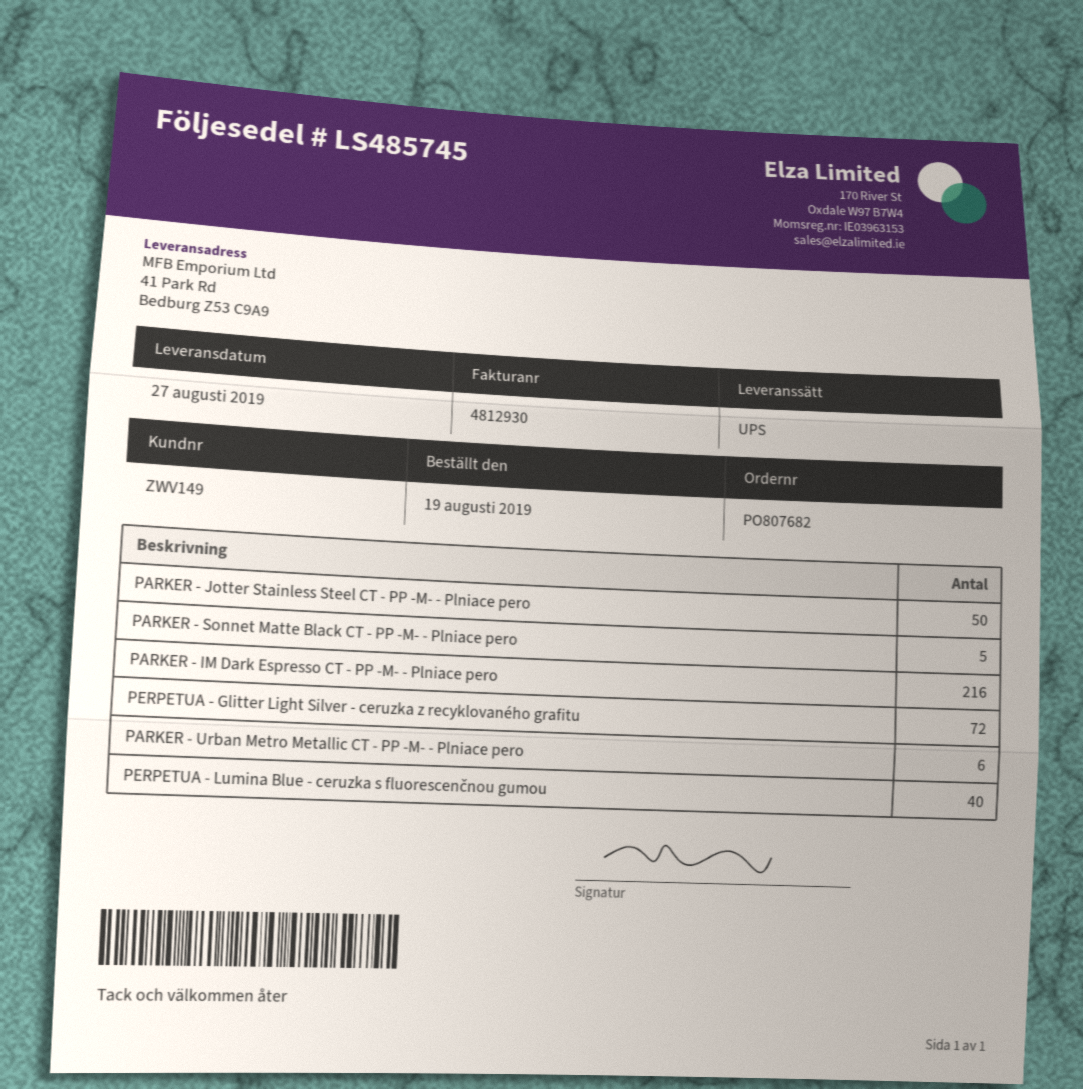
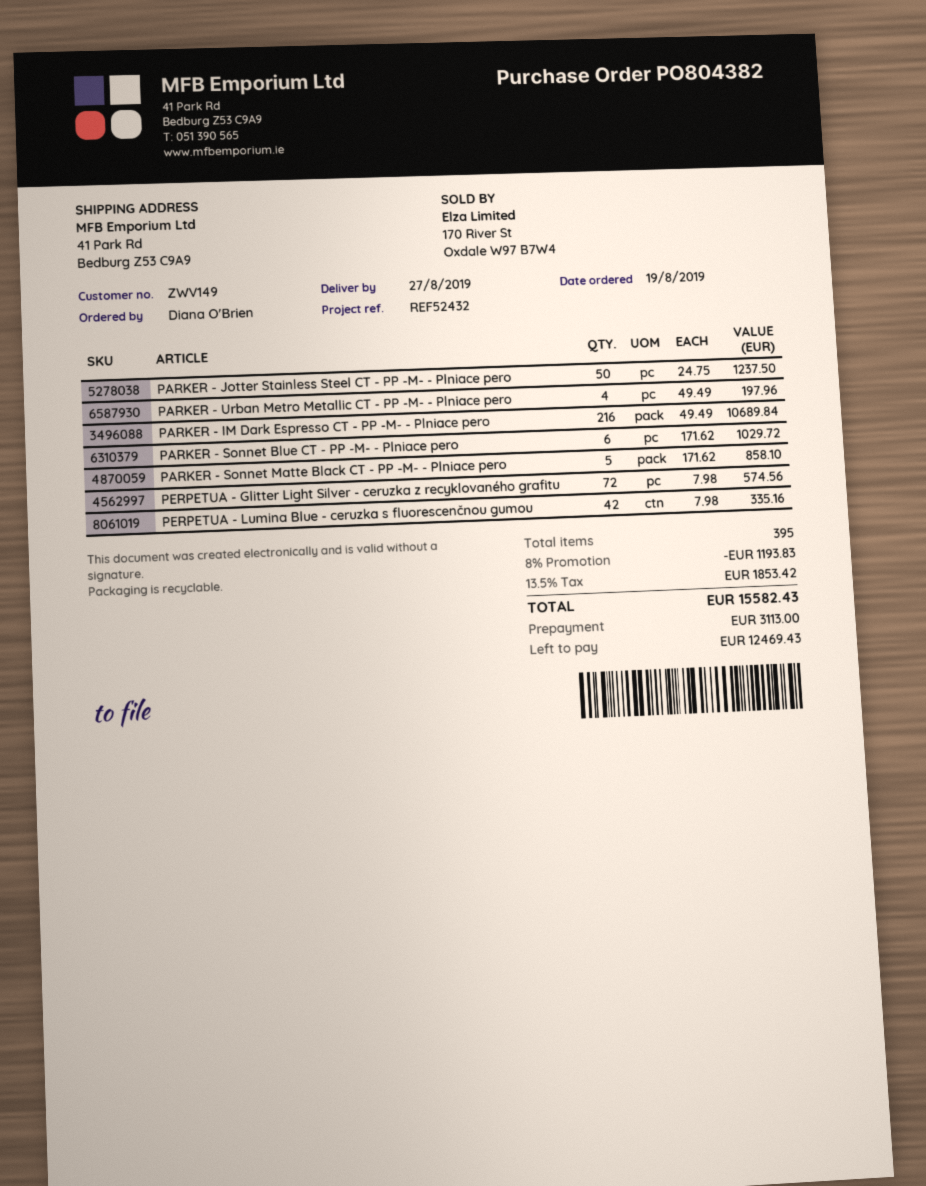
order number: PO807682 -> PO804382
PARKER - Urban Metro Metallic CT - PP -M- - Plniace pero: 6 -> 4
PERPETUA - Lumina Blue - ceruzka s fluorescenčnou gumou: 40 -> 42
PARKER - Sonnet Blue CT - PP -M- - Plniace pero: none -> 6

